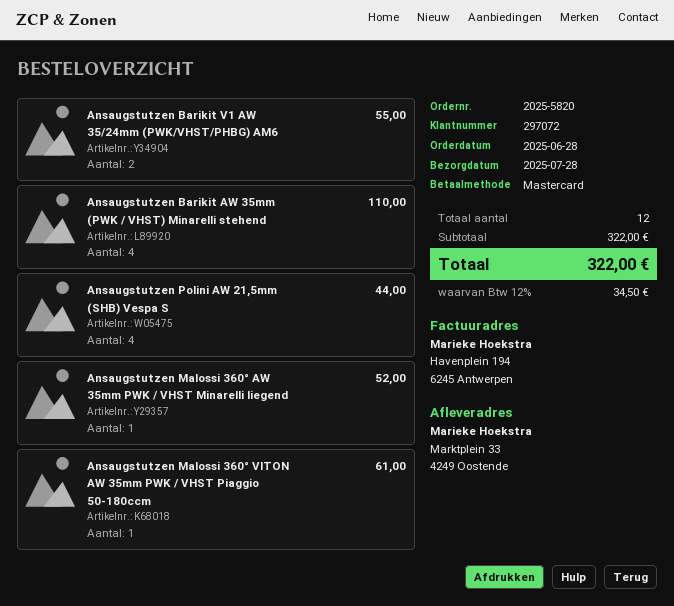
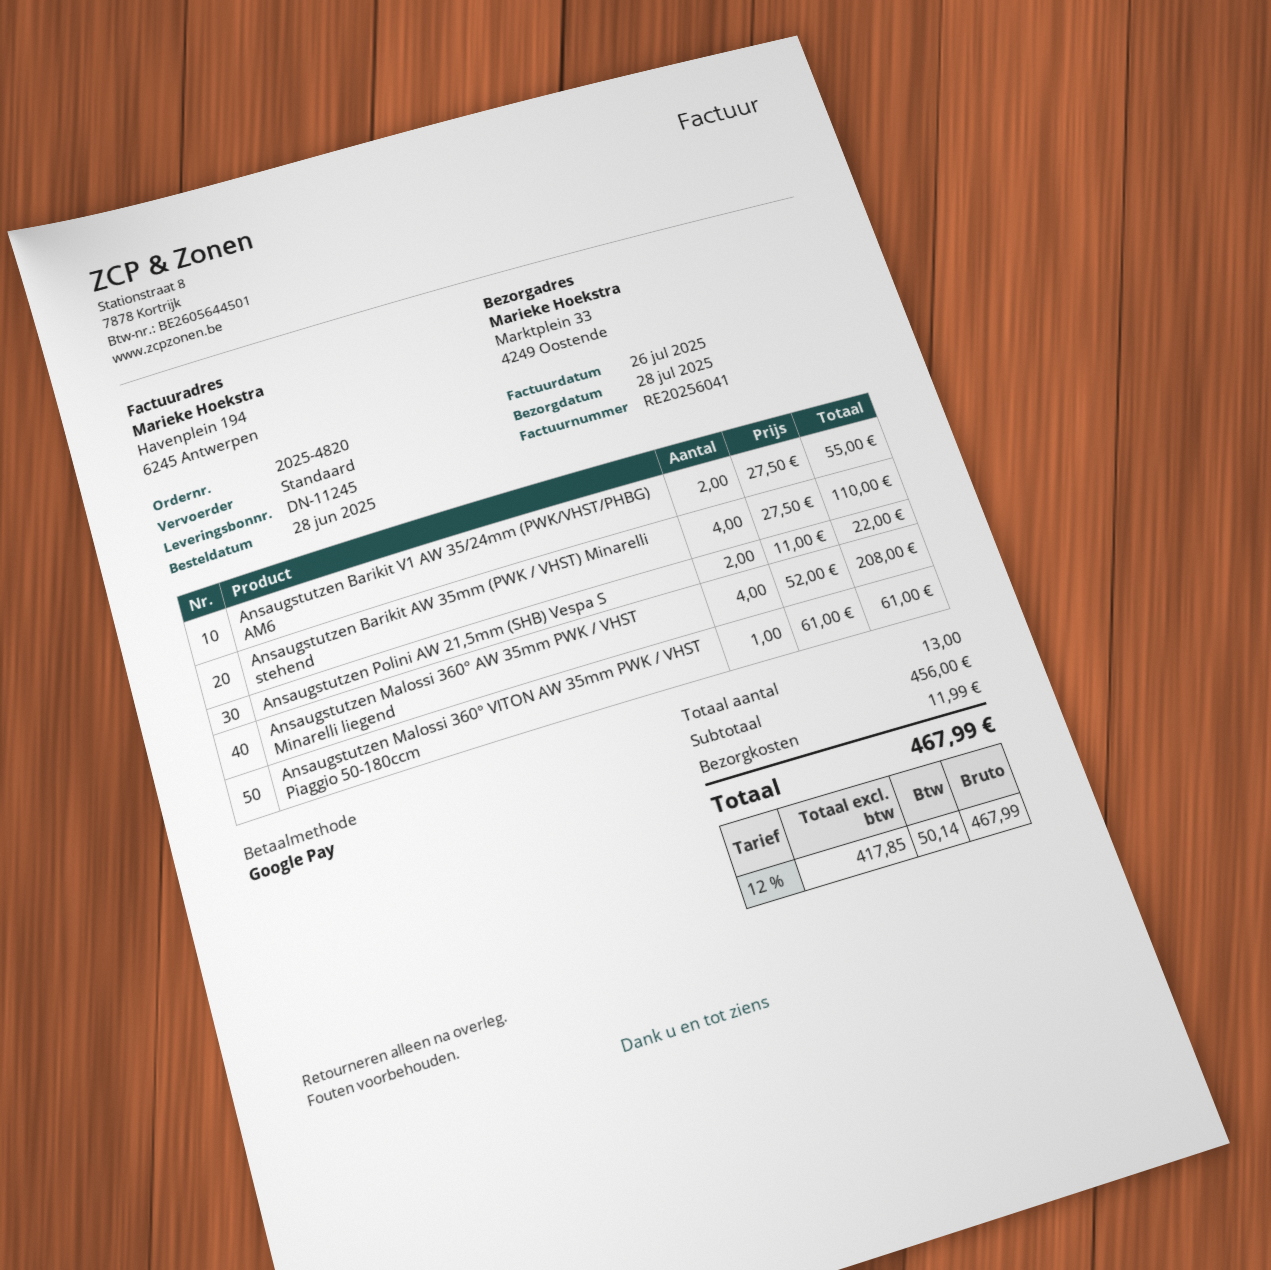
order number: 2025-5820 -> 2025-4820
payment method: Mastercard -> Google Pay
Ansaugstutzen Polini AW 21,5mm (SHB) Vespa S: 4 for 44.00 -> 2 for 22.00
Ansaugstutzen Malossi 360° AW 35mm PWK / VHST Minarelli liegend: 1 for 52.00 -> 4 for 208.00
total quantity: 12 -> 13
subtotal: 322.00 -> 456.00
shipping: none -> 11.99
tax: 12% = 34.50 -> 12% = 50.14
total: 322.00 -> 467.99

